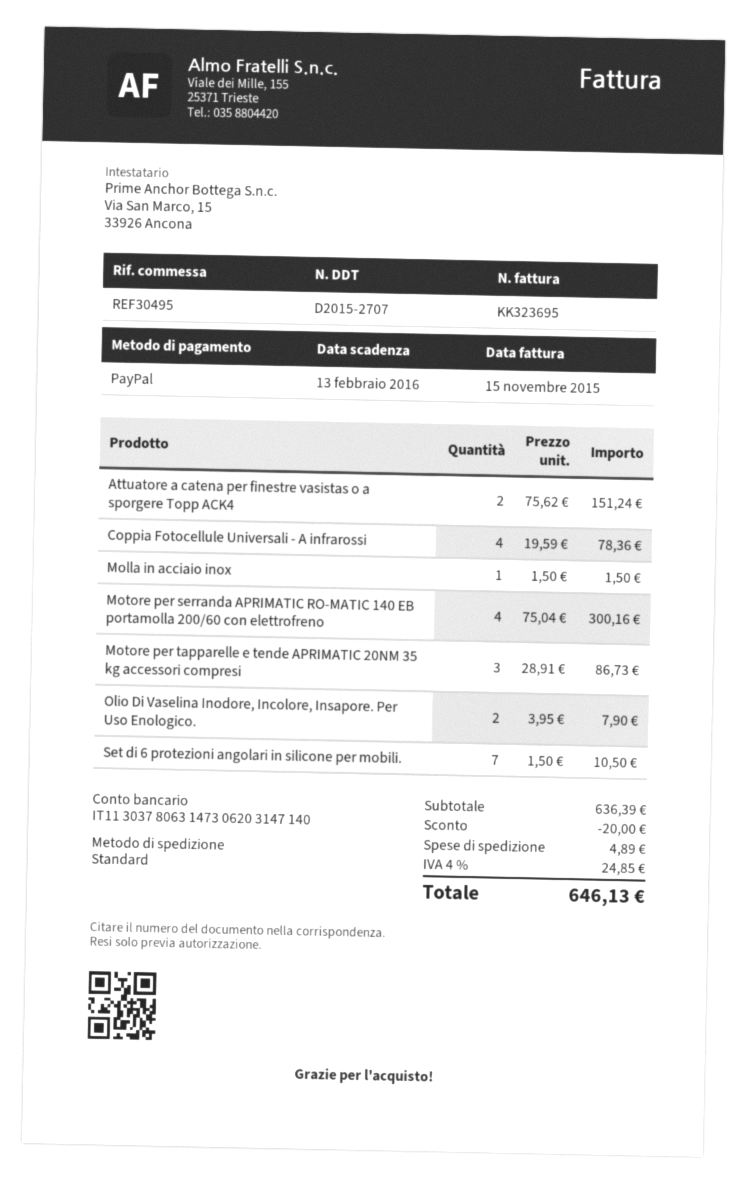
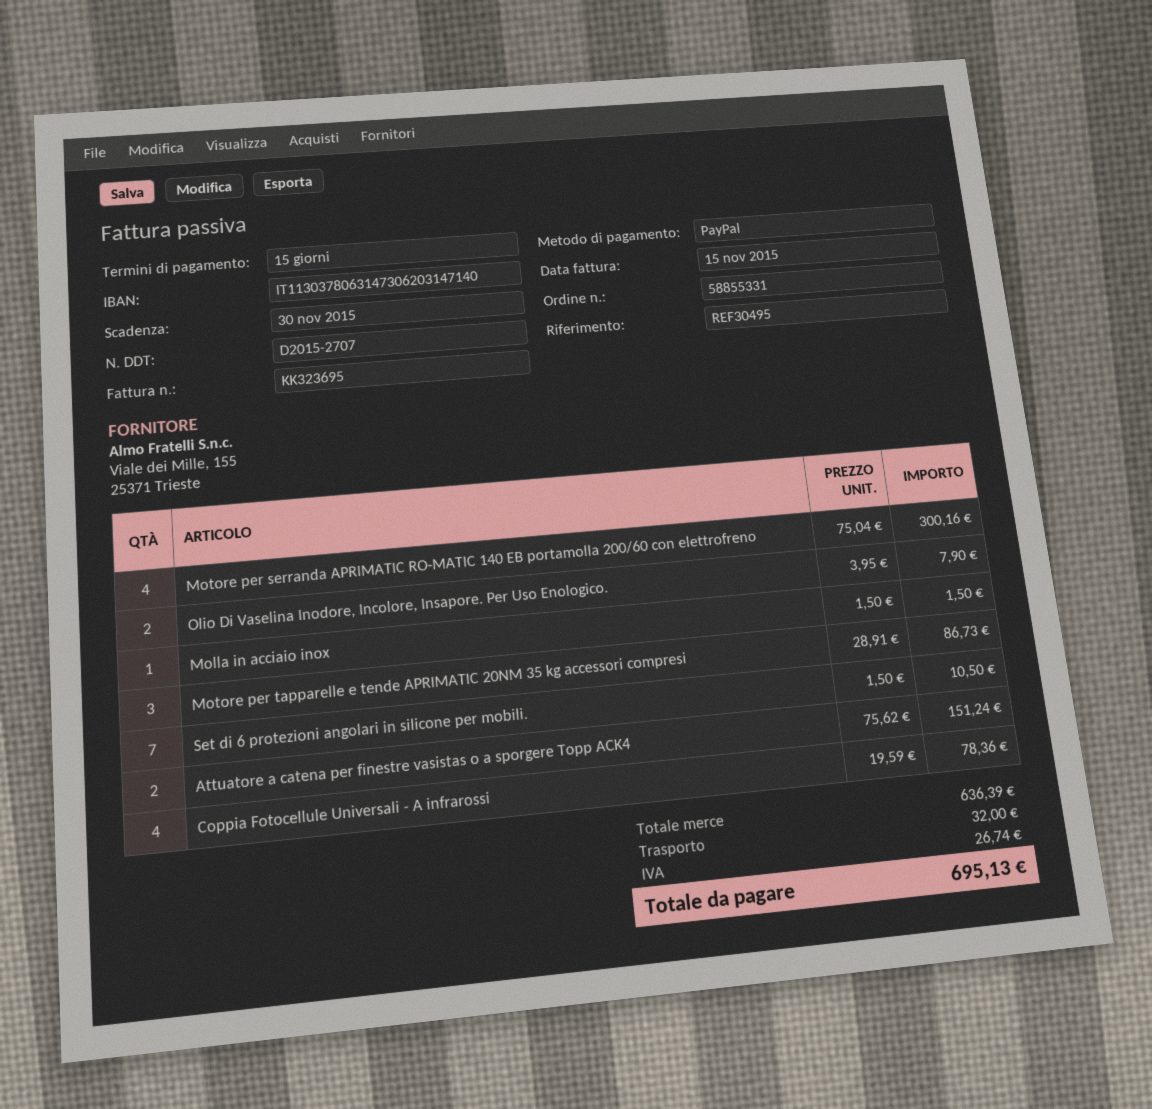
due date: 2016-02-13 -> 2015-11-30
discount: 20.00 -> none
shipping: 4.89 -> 32.00
tax: 24.85 -> 26.74
total: 646.13 -> 695.13

